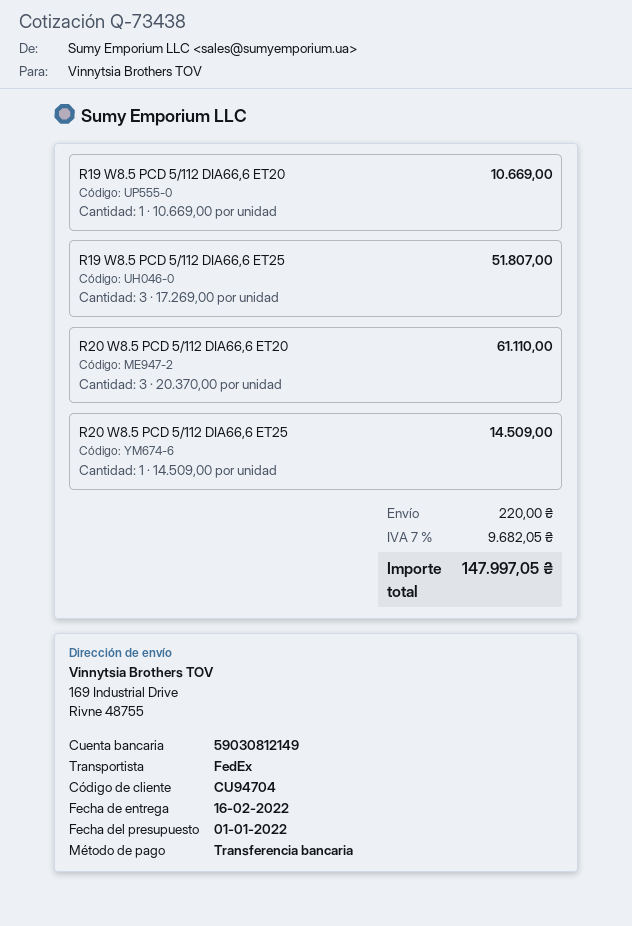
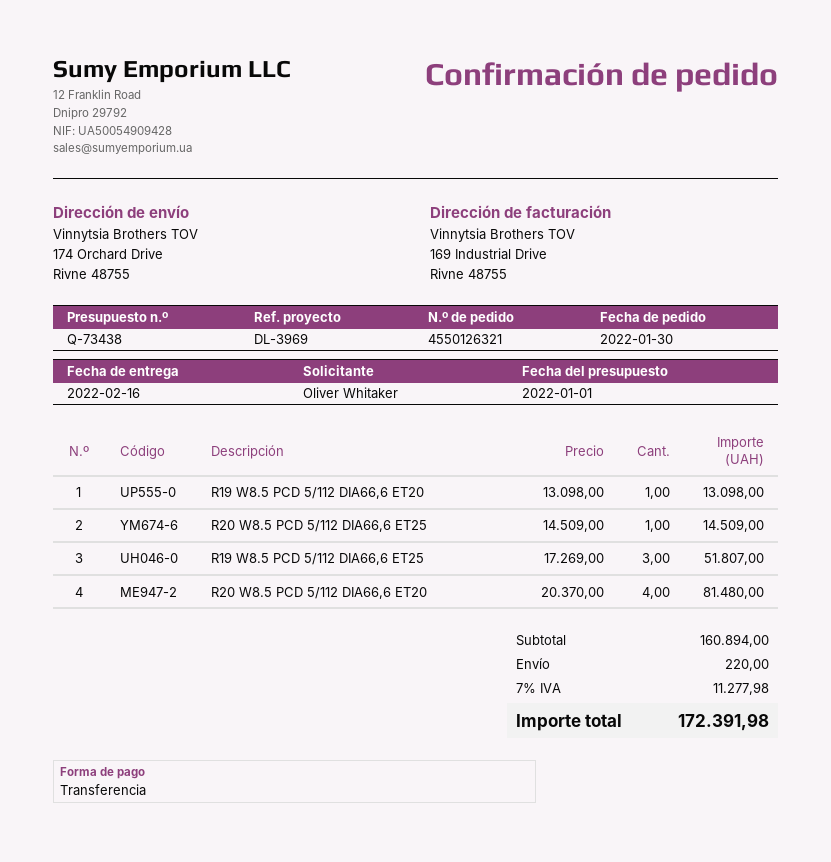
ship to: 169 Industrial Drive, Rivne 48755 -> 174 Orchard Drive, Rivne 48755
R19 W8.5 PCD 5/112 DIA66,6 ET20: 1 x 10669.00 = 10669.00 -> 1 x 13098.00 = 13098.00
R20 W8.5 PCD 5/112 DIA66,6 ET20: 3 x 20370.00 = 61110.00 -> 4 x 20370.00 = 81480.00
tax: 7% = 9682.05 -> 7% = 11277.98
total: 147997.05 -> 172391.98

